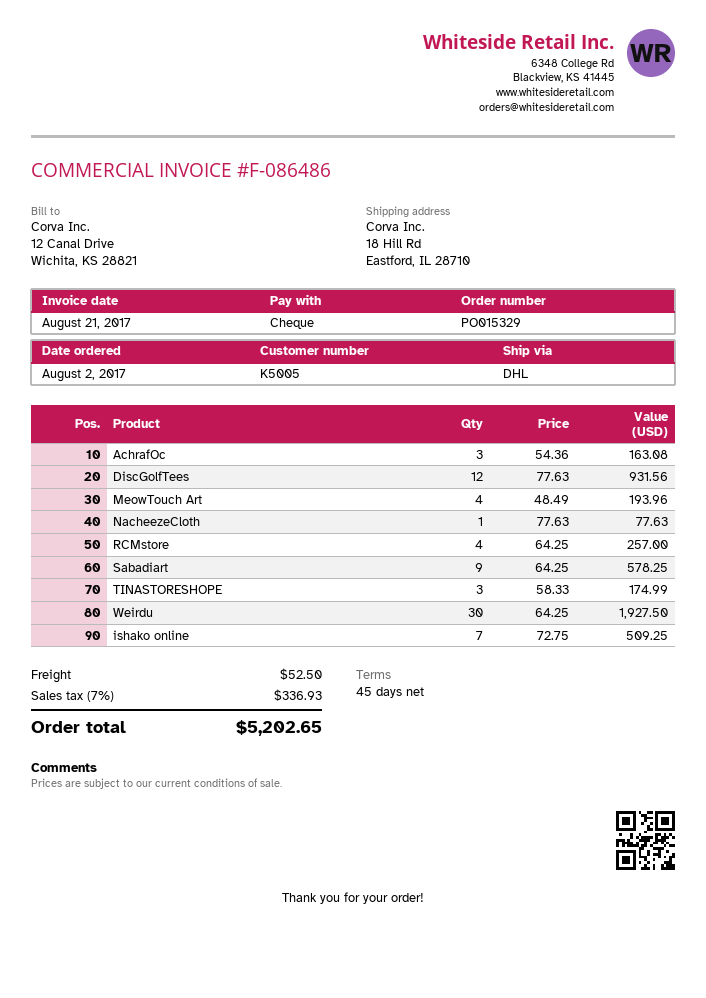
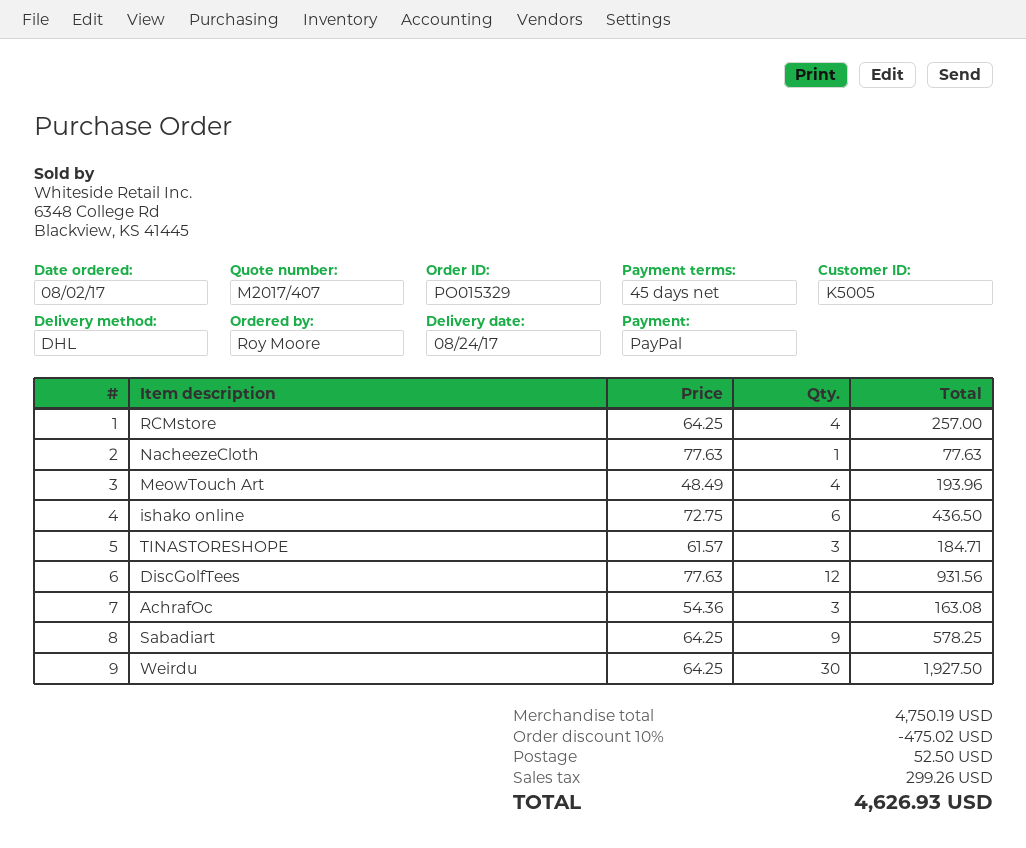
payment method: cheque -> PayPal
TINASTORESHOPE: 3 x 58.33 = 174.99 -> 3 x 61.57 = 184.71
ishako online: 7 x 72.75 = 509.25 -> 6 x 72.75 = 436.50
discount: none -> 10% = 475.02
tax: 336.93 -> 299.26
total: 5202.65 -> 4626.93

